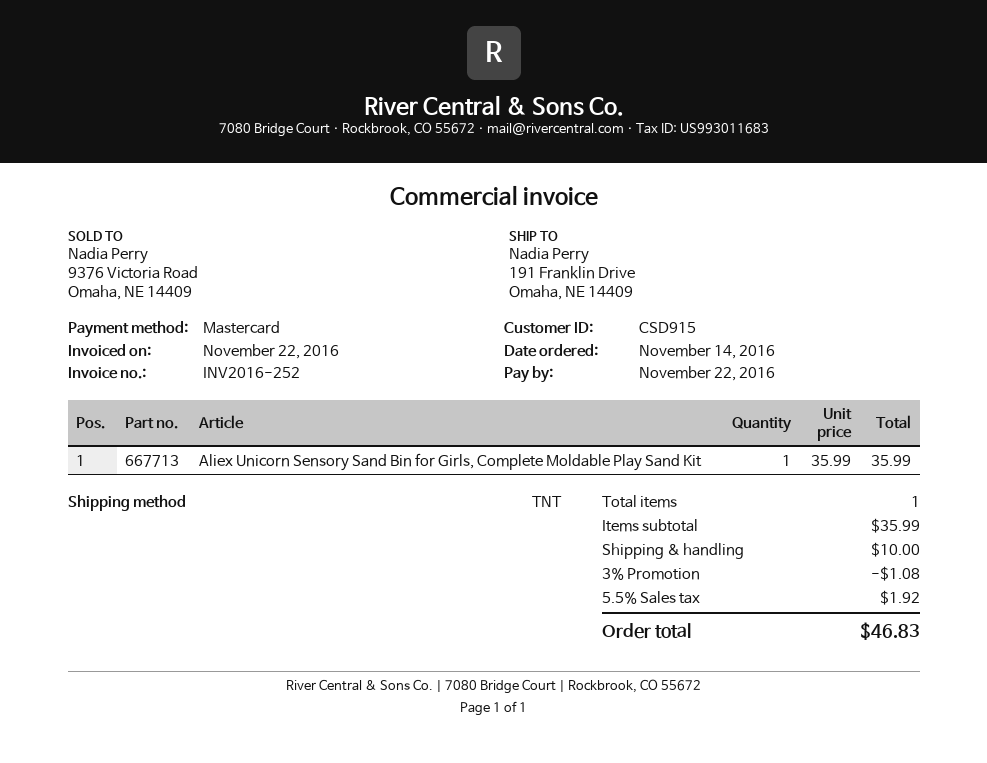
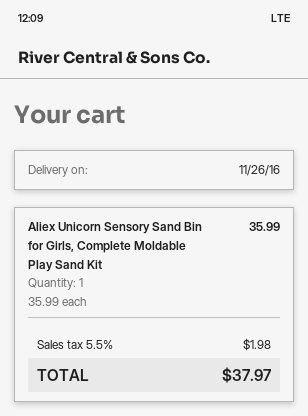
discount: 3% = 1.08 -> none
shipping: 10.00 -> none
tax: 5.5% = 1.92 -> 5.5% = 1.98
total: 46.83 -> 37.97

